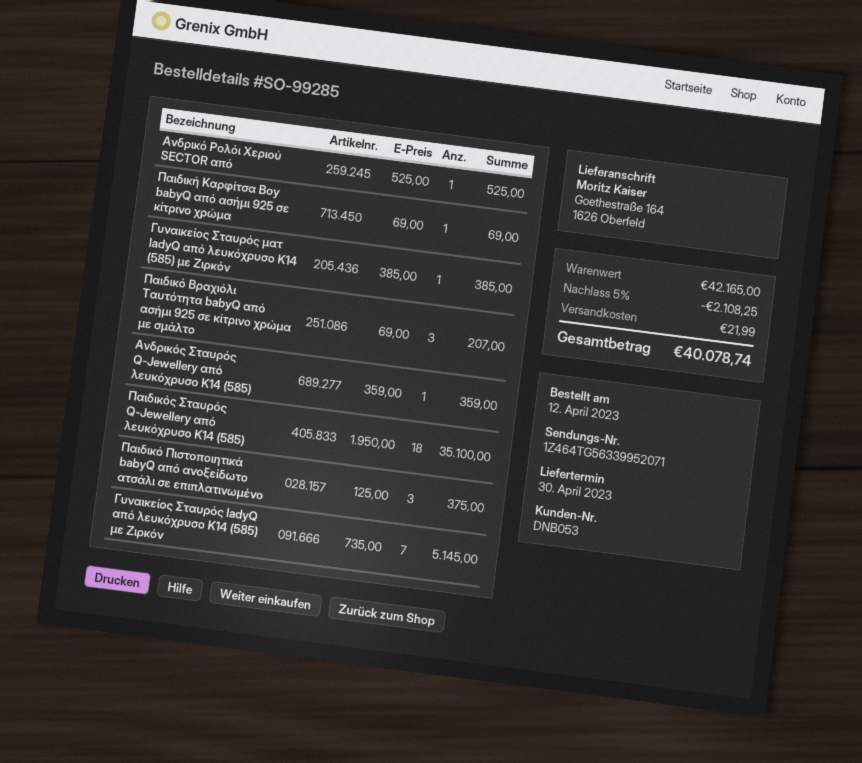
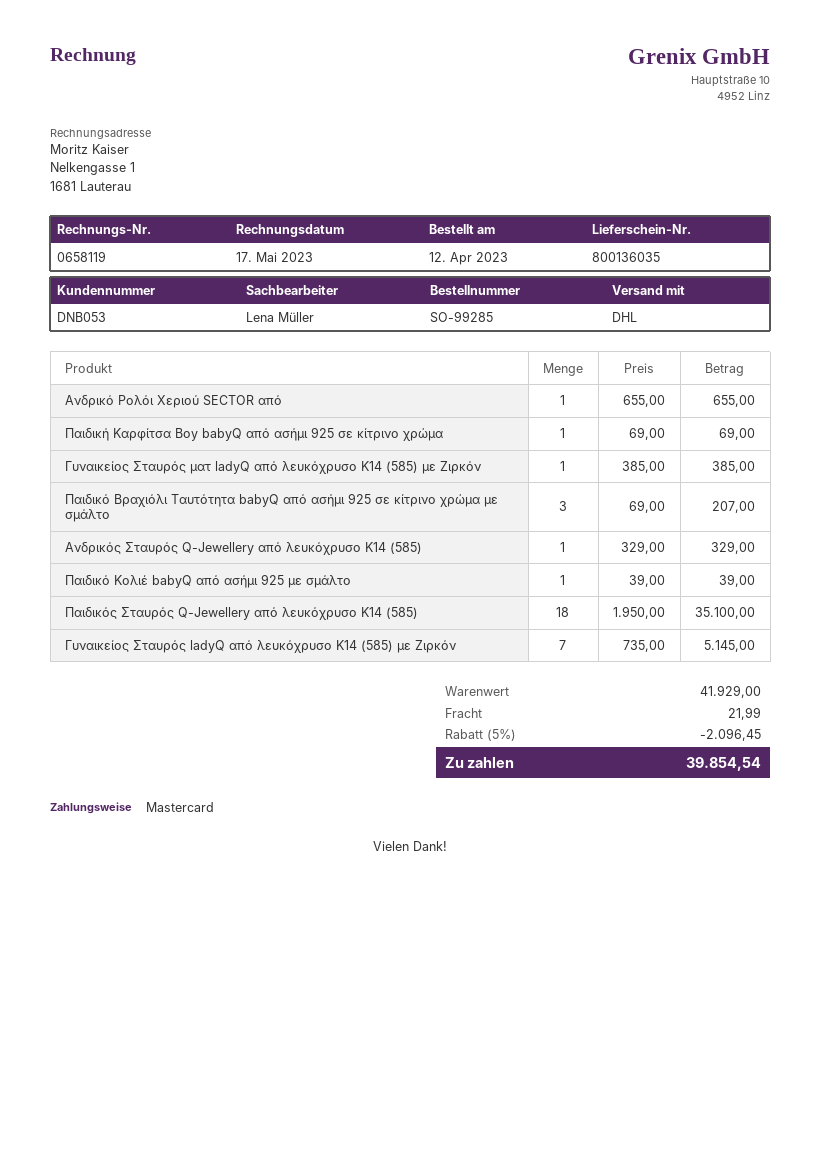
Ανδρικό Ρολόι Χεριού SECTOR από: 1 x 525.00 = 525.00 -> 1 x 655.00 = 655.00
Ανδρικός Σταυρός Q-Jewellery από λευκόχρυσο Κ14 (585): 1 x 359.00 = 359.00 -> 1 x 329.00 = 329.00
Παιδικό Πιστοποιητικά babyQ από ανοξείδωτο ατσάλι σε επιπλατινωμένο: 3 x 125.00 = 375.00 -> none
Παιδικό Κολιέ babyQ από ασήμι 925 με σμάλτο: none -> 1 x 39.00 = 39.00
subtotal: 42165.00 -> 41929.00
discount: 5% = 2108.25 -> 5% = 2096.45
total: 40078.74 -> 39854.54

